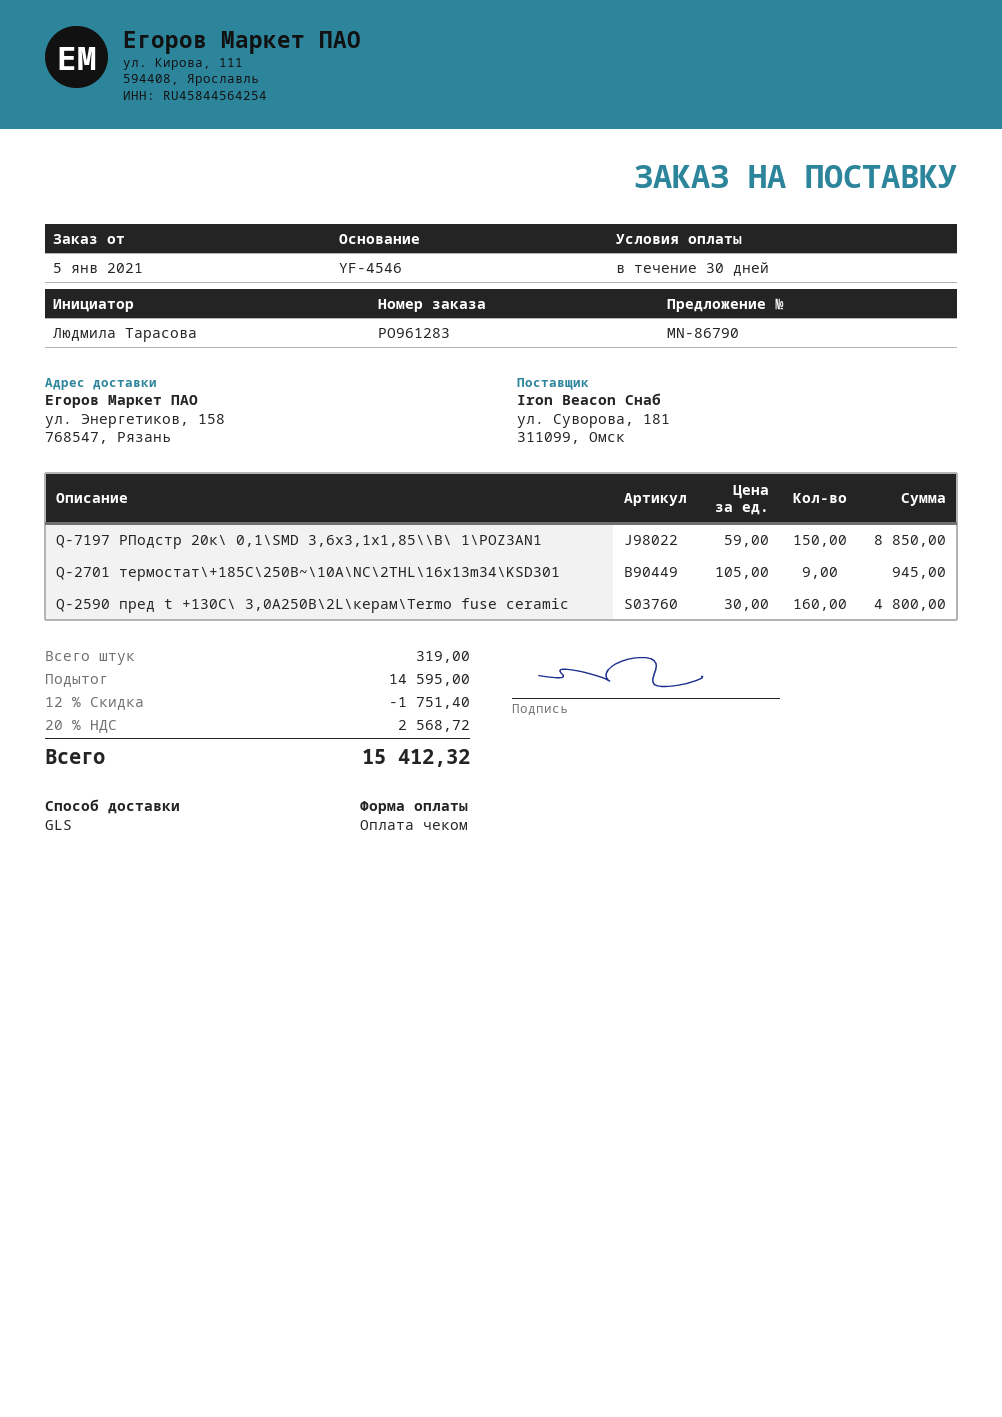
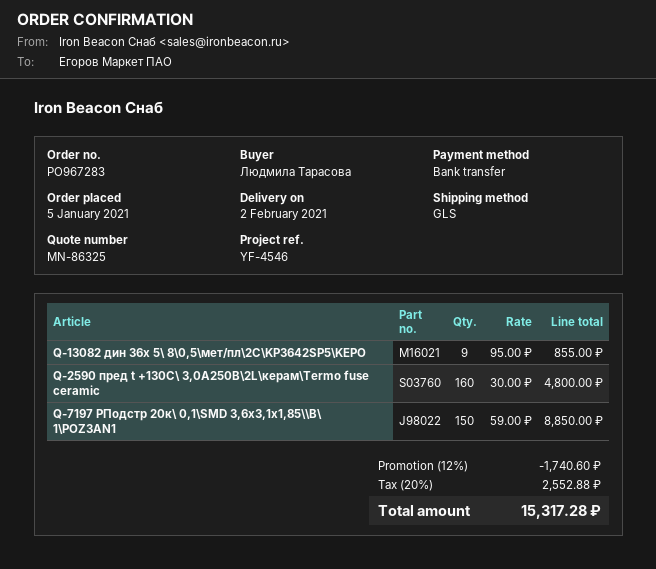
quote number: MN-86790 -> MN-86325
order number: PO961283 -> PO967283
payment method: cheque -> bank transfer
Q-2701 термостат\+185C\250В~\10А\NC\2THL\16x13m34\KSD301: 9 x 105.00 = 945.00 -> none
Q-13082 дин 36x 5\ 8\0,5\мет/пл\2C\KP3642SP5\KEPO: none -> 9 x 95.00 = 855.00
discount: 12% = 1751.40 -> 12% = 1740.60
tax: 20% = 2568.72 -> 20% = 2552.88
total: 15412.32 -> 15317.28

